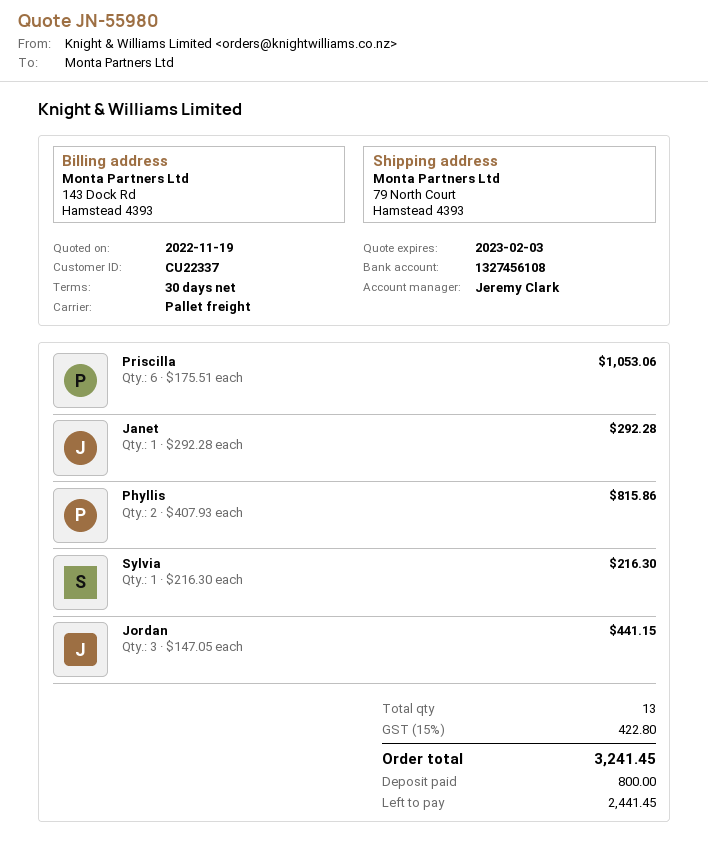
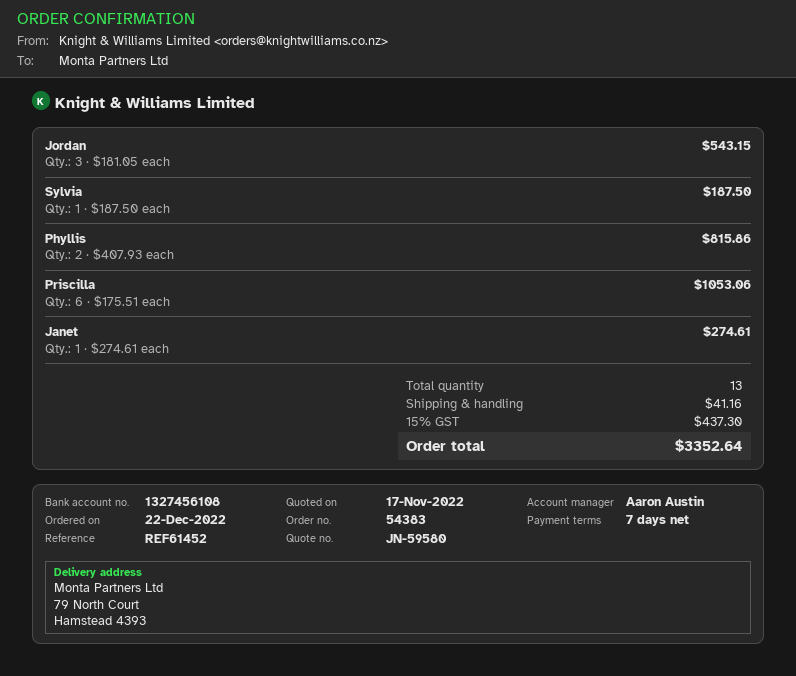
quote number: JN-55980 -> JN-59580
quote date: 2022-11-19 -> 2022-11-17
payment terms: 30 days -> 7 days
sales rep: Jeremy Clark -> Aaron Austin
Janet: 1 x 292.28 = 292.28 -> 1 x 274.61 = 274.61
Sylvia: 1 x 216.30 = 216.30 -> 1 x 187.50 = 187.50
Jordan: 3 x 147.05 = 441.15 -> 3 x 181.05 = 543.15
shipping: none -> 41.16
tax: 15% = 422.80 -> 15% = 437.30
total: 3241.45 -> 3352.64

